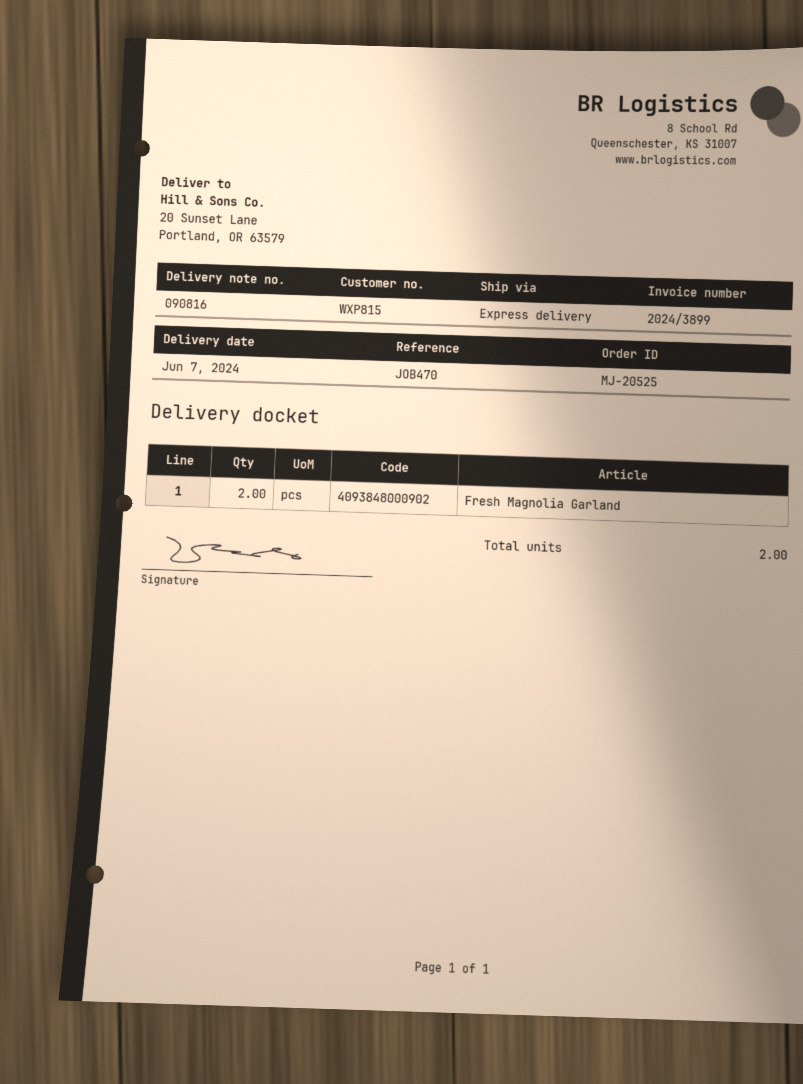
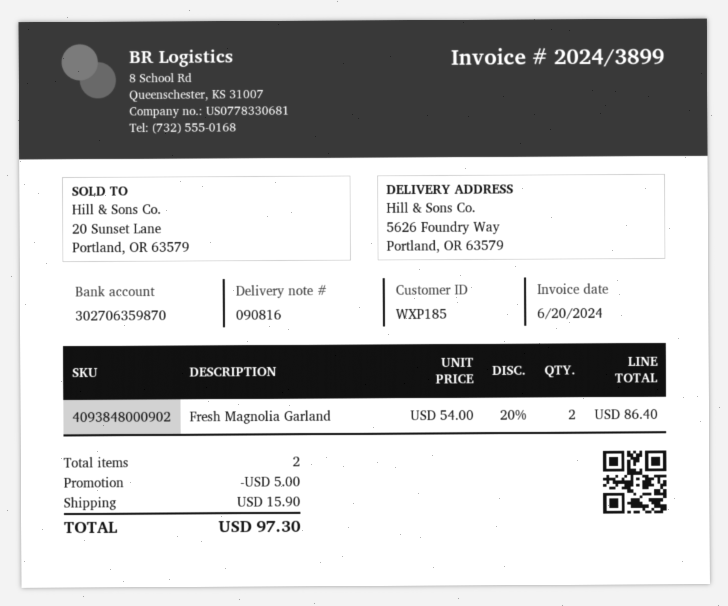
customer number: WXP815 -> WXP185
ship to: 20 Sunset Lane, Portland, OR 63579 -> 5626 Foundry Way, Portland, OR 63579

